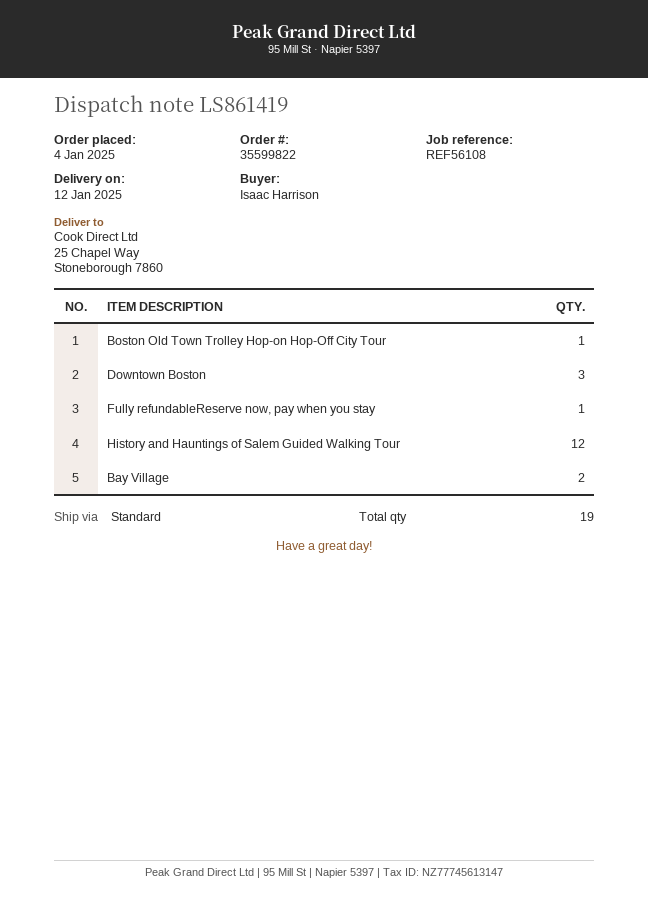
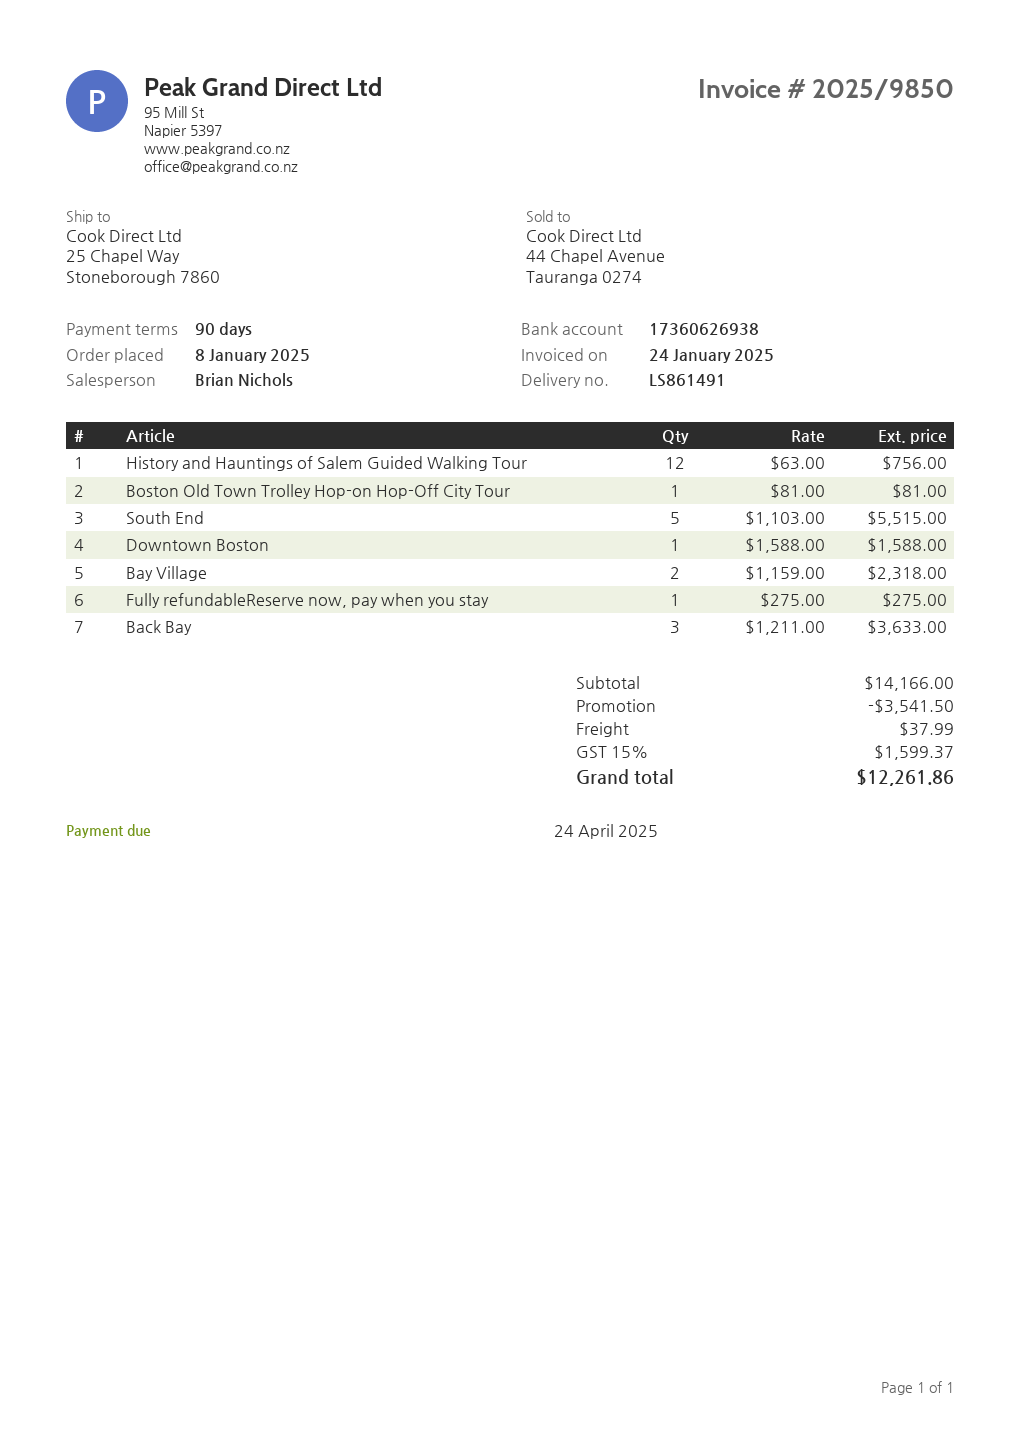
order date: 2025-01-04 -> 2025-01-08
delivery note number: LS861419 -> LS861491
Downtown Boston: 3 -> 1
South End: none -> 5
Back Bay: none -> 3

